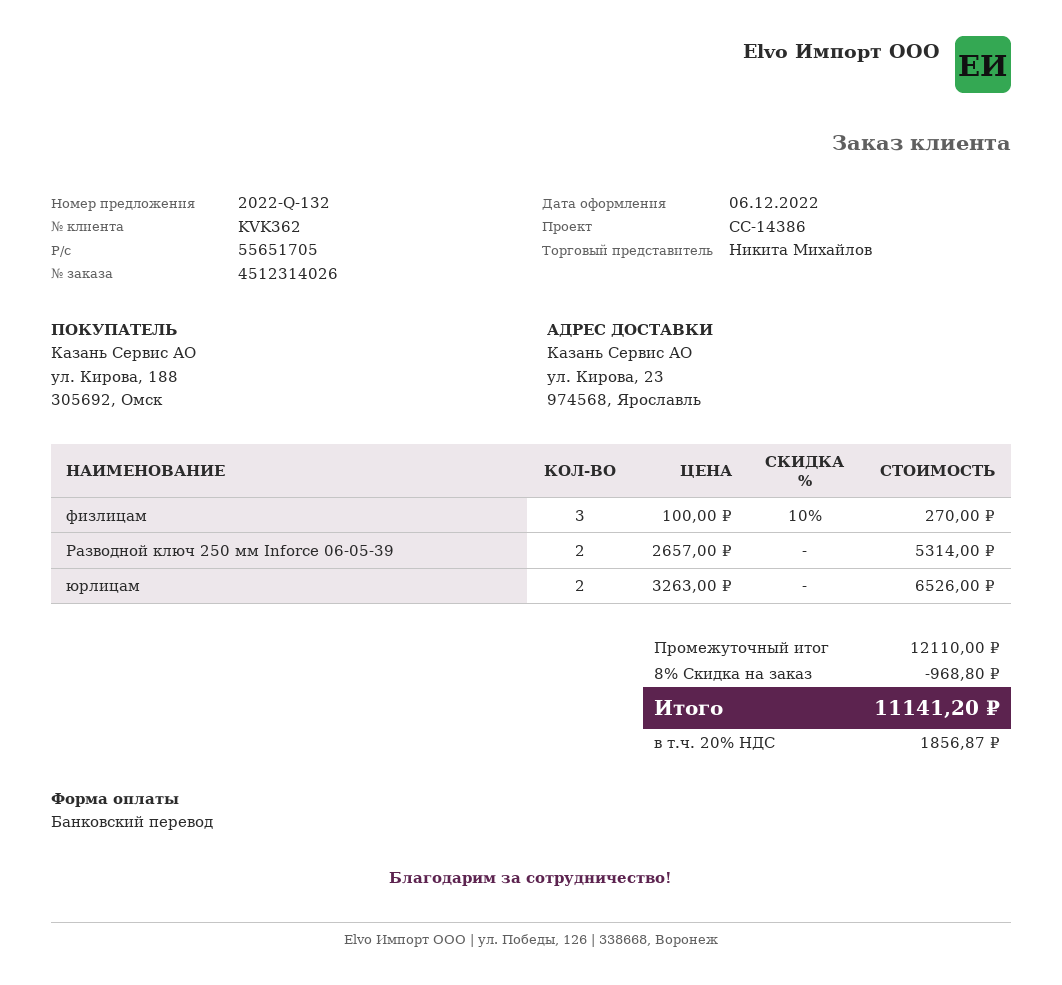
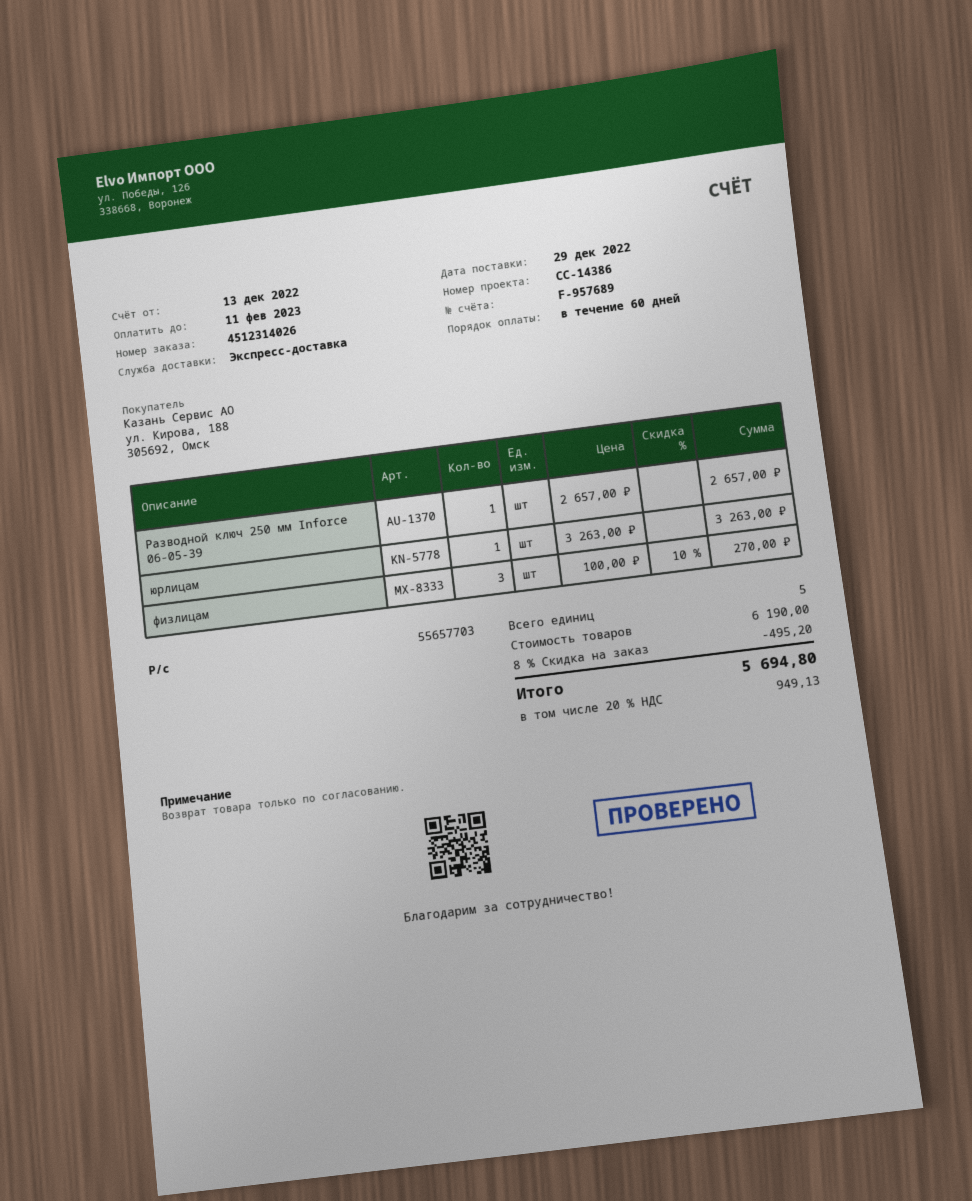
bank account: 55651705 -> 55657703
Разводной ключ 250 мм Inforce 06-05-39: 2 x 2657.00 = 5314.00 -> 1 x 2657.00 = 2657.00
юрлицам: 2 x 3263.00 = 6526.00 -> 1 x 3263.00 = 3263.00
subtotal: 12110.00 -> 6190.00
discount: 8% = 968.80 -> 8% = 495.20
tax: 20% = 1856.87 -> 20% = 949.13
total: 11141.20 -> 5694.80

